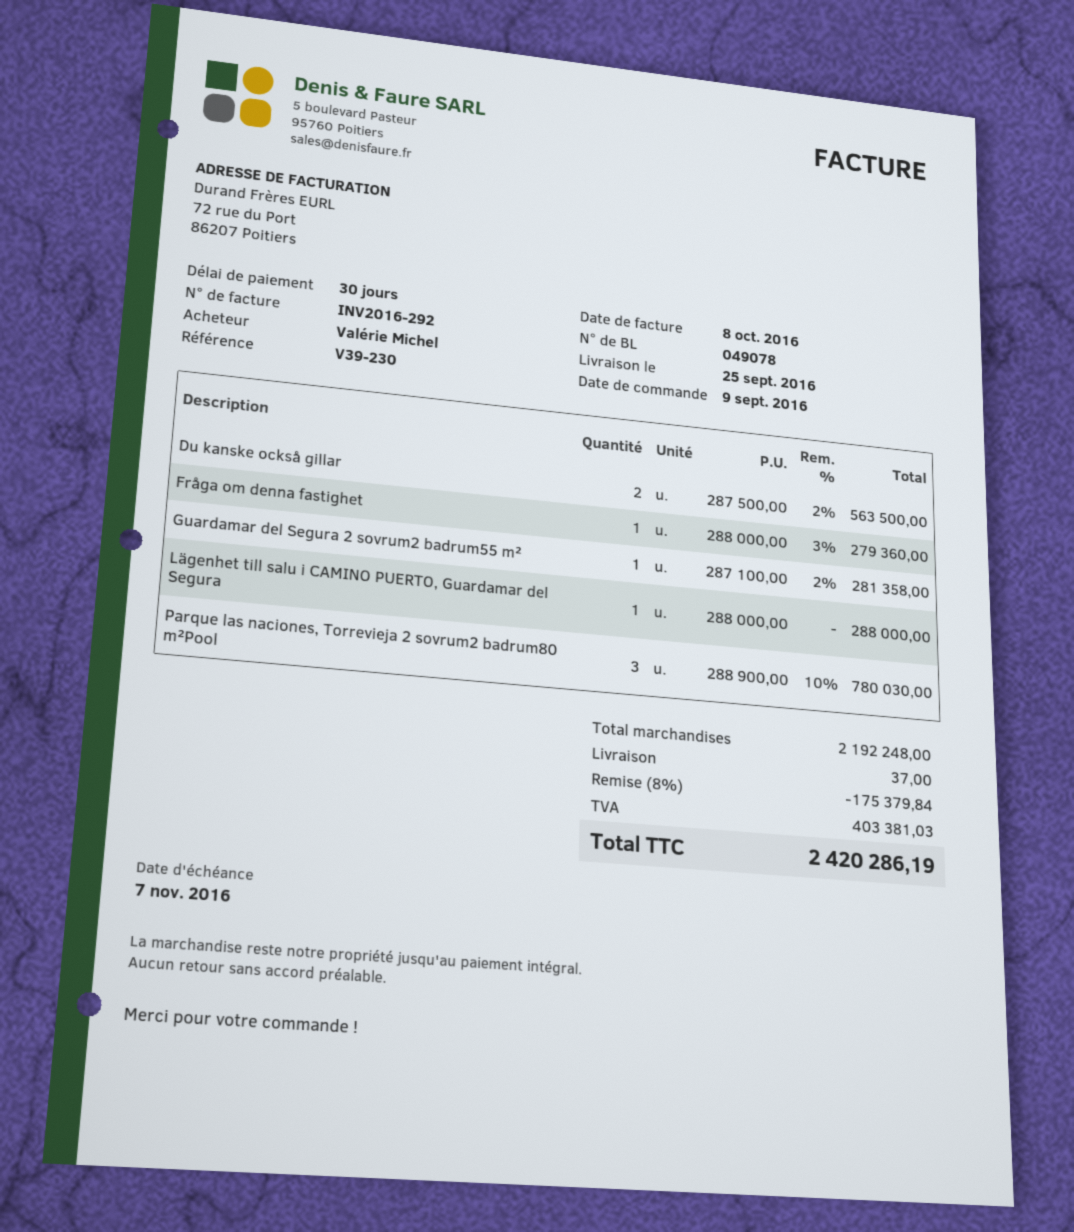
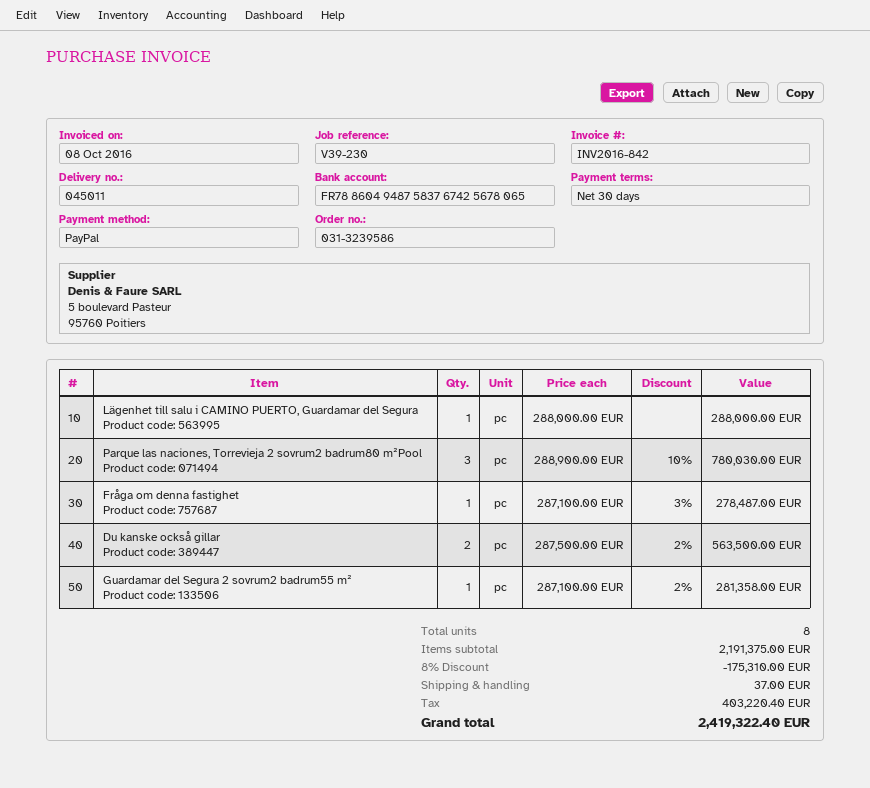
delivery note number: 049078 -> 045011
invoice number: INV2016-292 -> INV2016-842
Fråga om denna fastighet: 1 x 288000.00 - 3% = 279360.00 -> 1 x 287100.00 - 3% = 278487.00
subtotal: 2192248.00 -> 2191375.00
discount: 8% = 175379.84 -> 8% = 175310.00
tax: 403381.03 -> 403220.40
total: 2420286.19 -> 2419322.40

